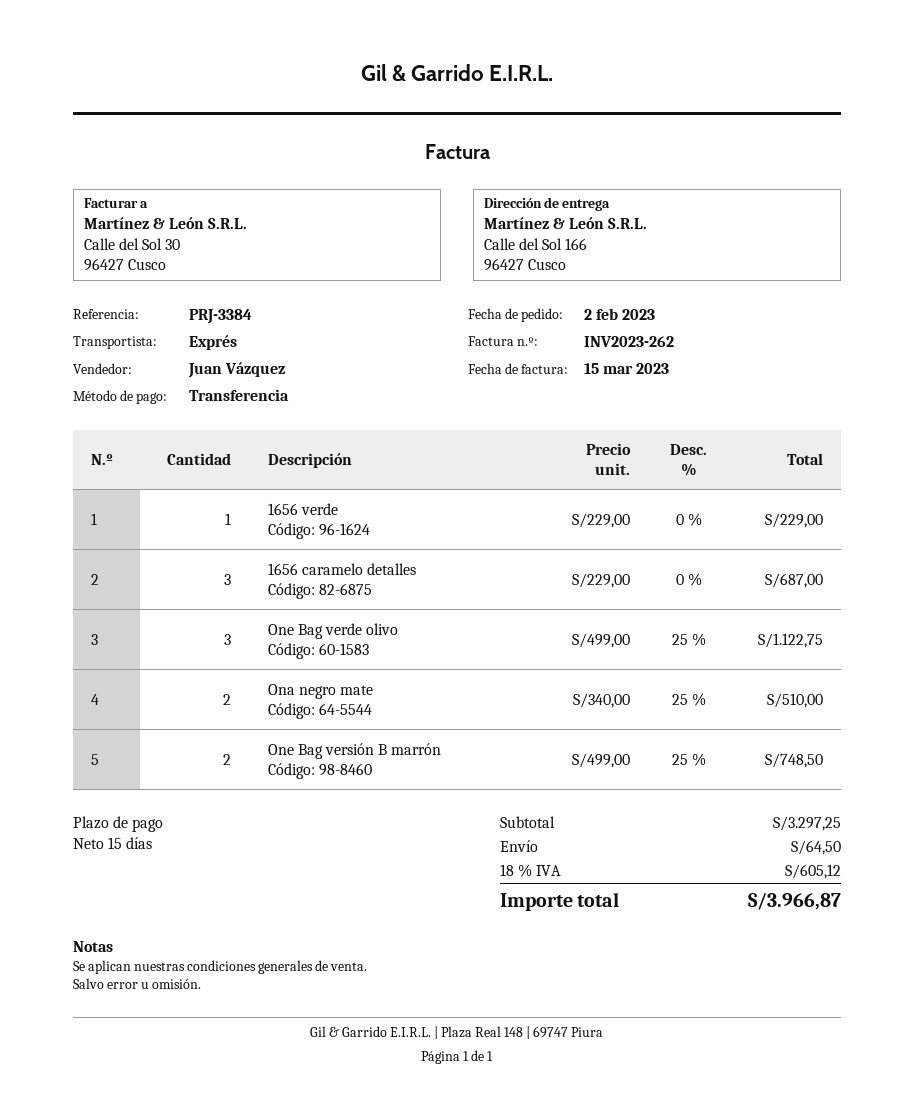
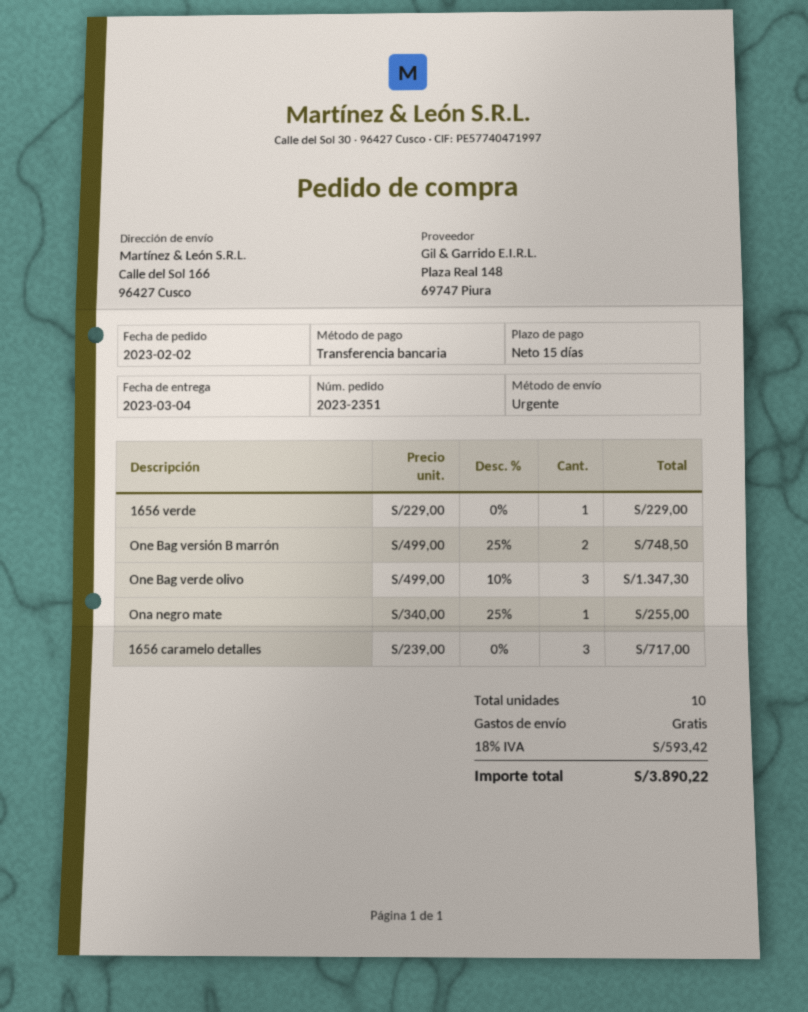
1656 caramelo detalles: 3 x 229.00 = 687.00 -> 3 x 239.00 = 717.00
One Bag verde olivo: 3 x 499.00 - 25% = 1122.75 -> 3 x 499.00 - 10% = 1347.30
Ona negro mate: 2 x 340.00 - 25% = 510.00 -> 1 x 340.00 - 25% = 255.00
shipping: 64.50 -> 0.00
tax: 18% = 605.12 -> 18% = 593.42
total: 3966.87 -> 3890.22

